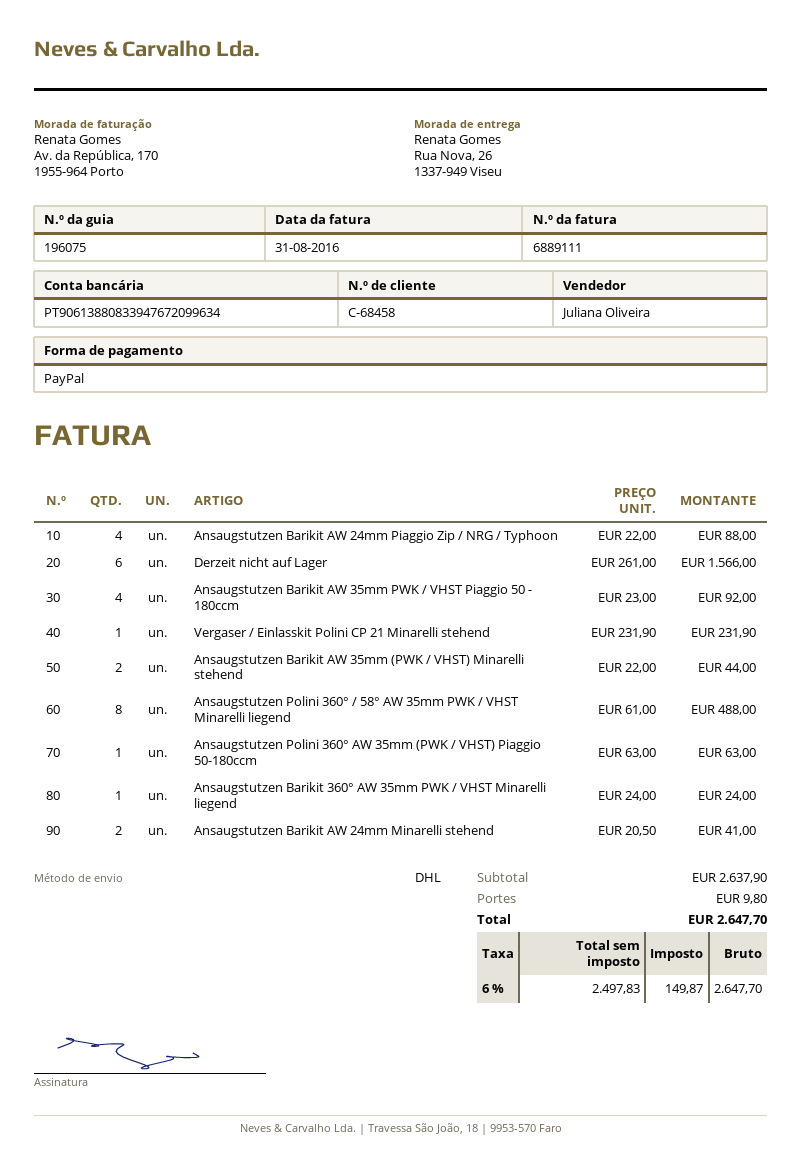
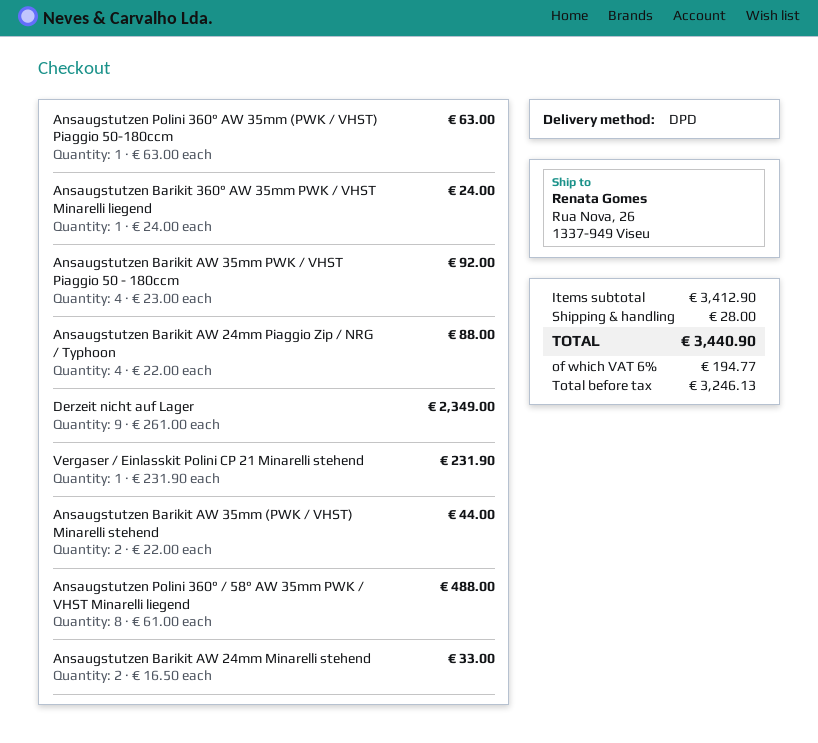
shipping method: DHL -> DPD
Derzeit nicht auf Lager: 6 x 261.00 = 1566.00 -> 9 x 261.00 = 2349.00
Ansaugstutzen Barikit AW 24mm Minarelli stehend: 2 x 20.50 = 41.00 -> 2 x 16.50 = 33.00
subtotal: 2637.90 -> 3412.90
shipping: 9.80 -> 28.00
net: 2497.83 -> 3246.13
tax: 6% = 149.87 -> 6% = 194.77
total: 2647.70 -> 3440.90

